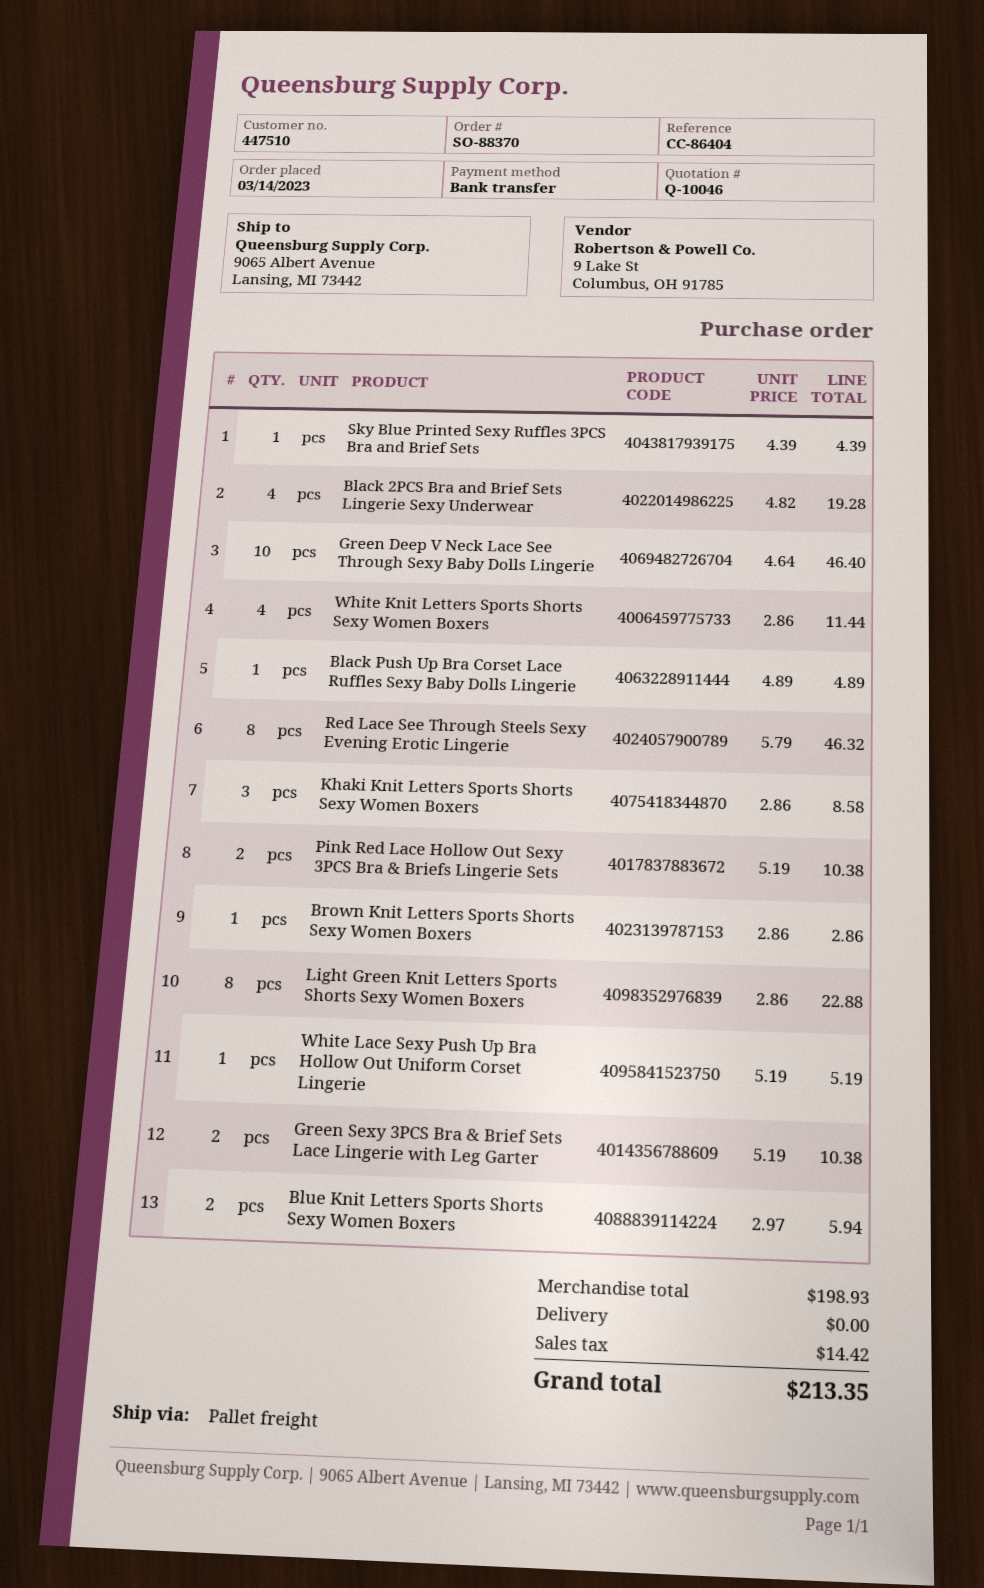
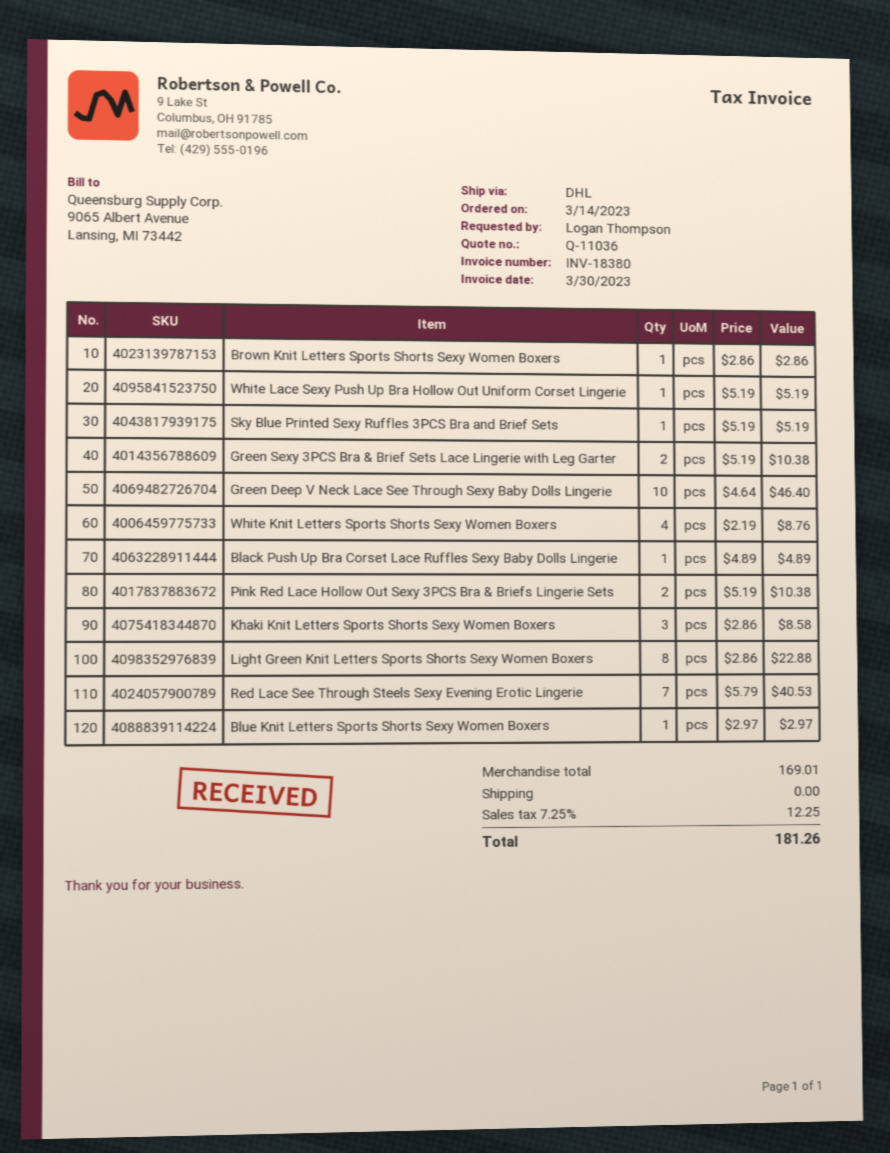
quote number: Q-10046 -> Q-11036
shipping method: pallet freight -> DHL
Sky Blue Printed Sexy Ruffles 3PCS Bra and Brief Sets: 1 x 4.39 = 4.39 -> 1 x 5.19 = 5.19
Black 2PCS Bra and Brief Sets Lingerie Sexy Underwear: 4 x 4.82 = 19.28 -> none
White Knit Letters Sports Shorts Sexy Women Boxers: 4 x 2.86 = 11.44 -> 4 x 2.19 = 8.76
Red Lace See Through Steels Sexy Evening Erotic Lingerie: 8 x 5.79 = 46.32 -> 7 x 5.79 = 40.53
Blue Knit Letters Sports Shorts Sexy Women Boxers: 2 x 2.97 = 5.94 -> 1 x 2.97 = 2.97
subtotal: 198.93 -> 169.01
tax: 14.42 -> 12.25
total: 213.35 -> 181.26

